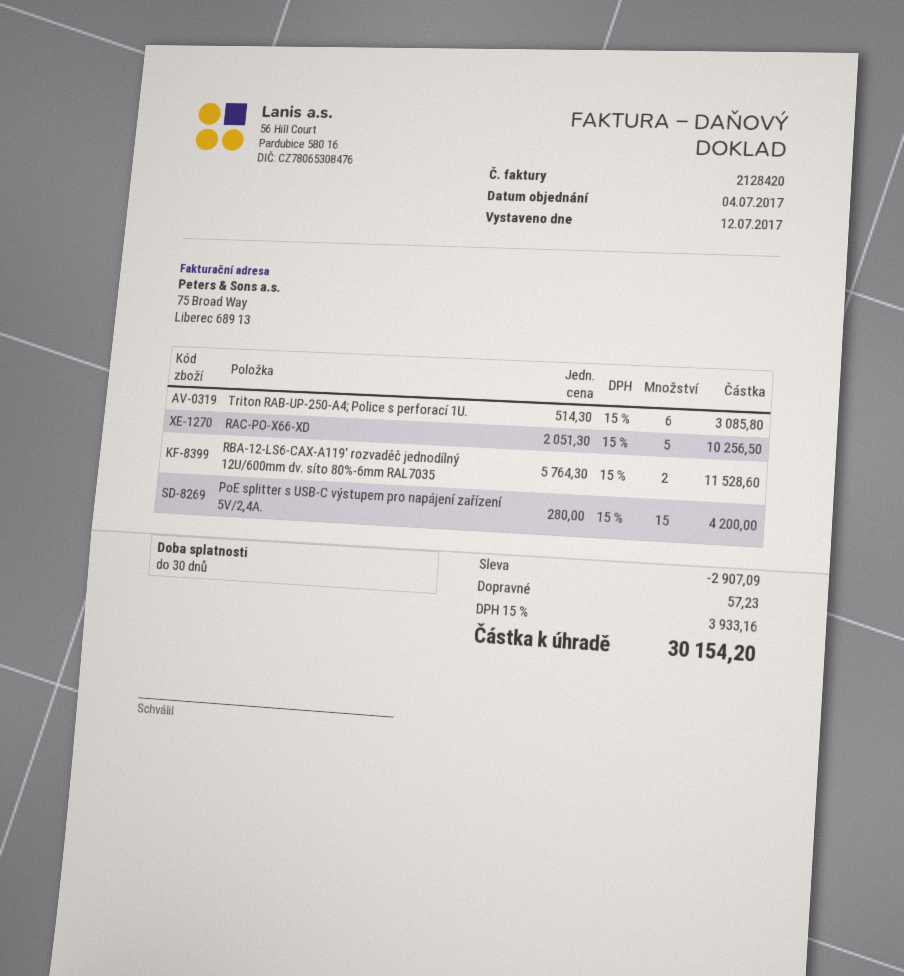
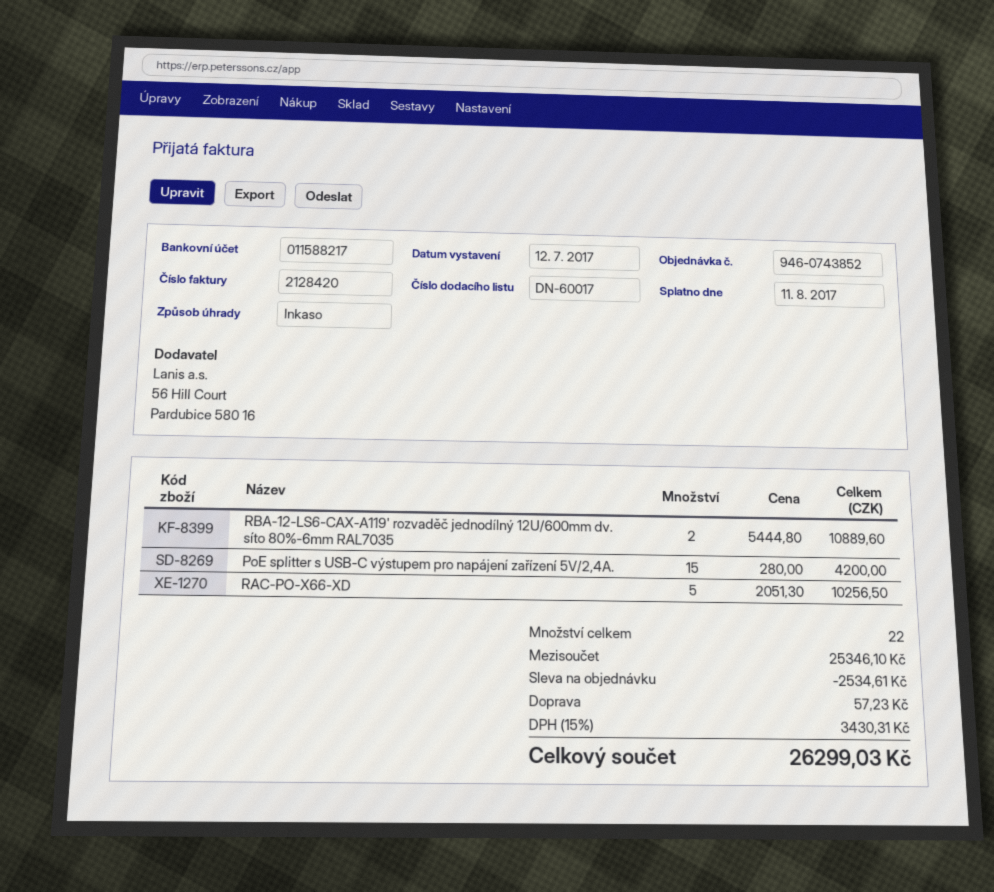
Triton RAB-UP-250-A4; Police s perforací 1U.: 6 x 514.30 = 3085.80 -> none
RBA-12-LS6-CAX-A119' rozvaděč jednodílný 12U/600mm dv. síto 80%-6mm RAL7035: 2 x 5764.30 = 11528.60 -> 2 x 5444.80 = 10889.60
discount: 2907.09 -> 2534.61
tax: 15% = 3933.16 -> 15% = 3430.31
total: 30154.20 -> 26299.03

